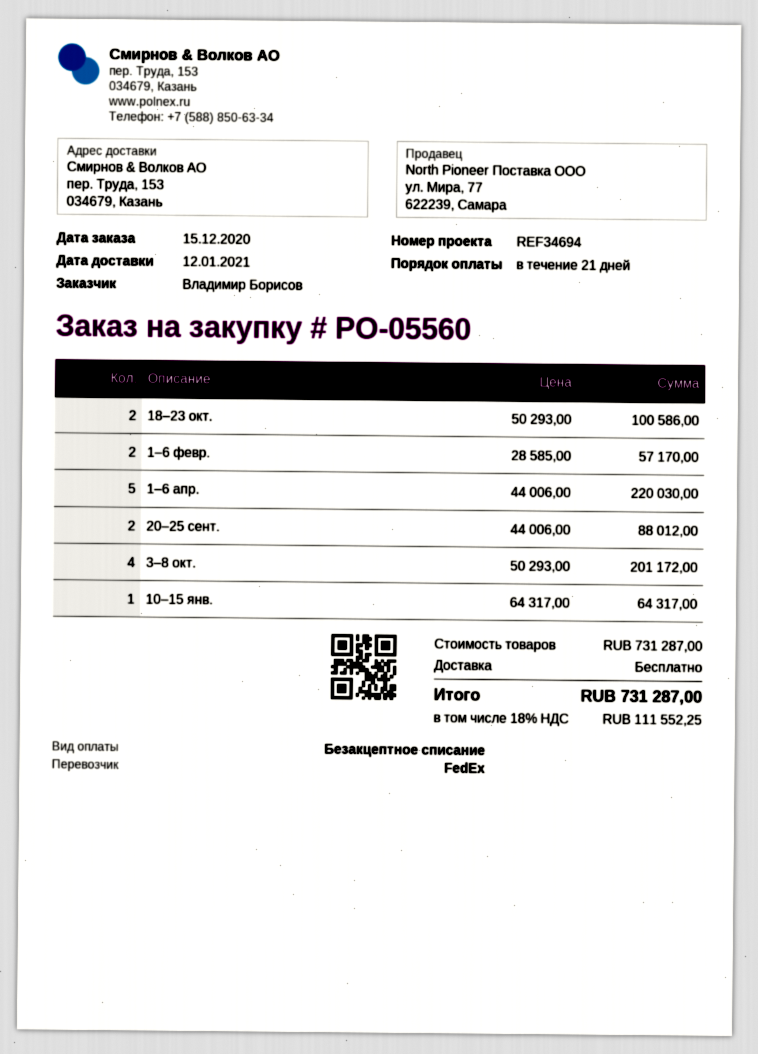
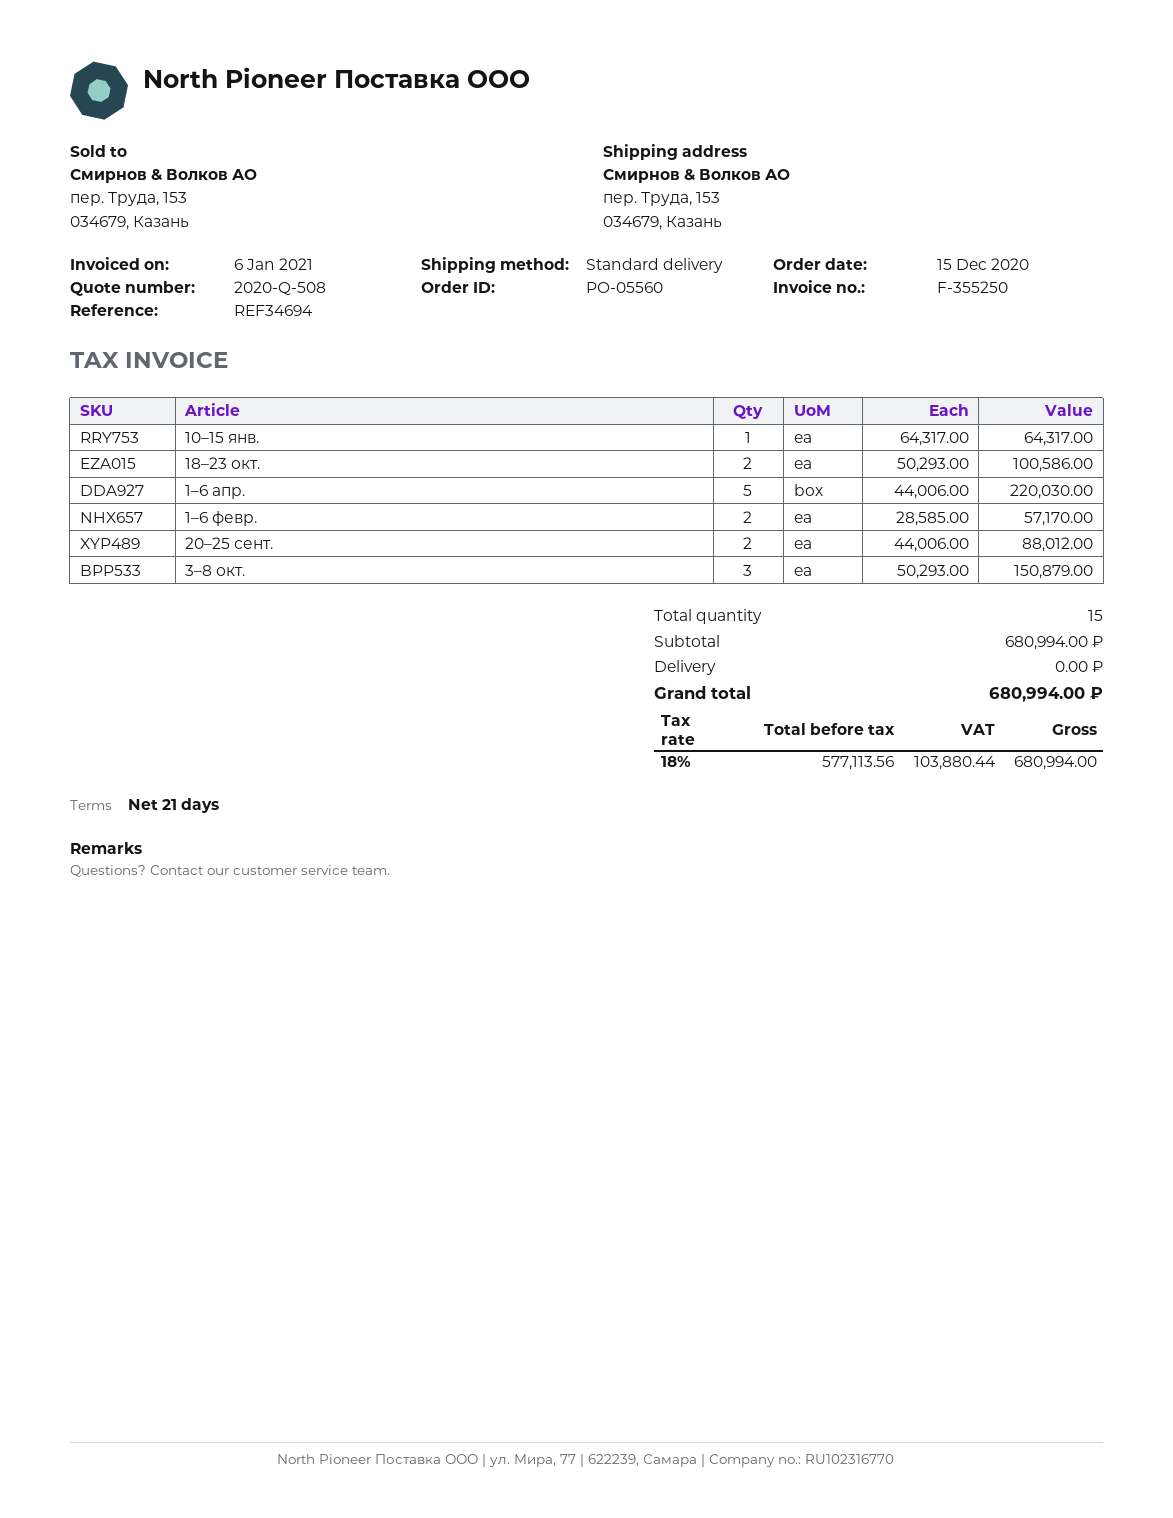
shipping method: FedEx -> standard
3–8 окт.: 4 x 50293.00 = 201172.00 -> 3 x 50293.00 = 150879.00
subtotal: 731287.00 -> 680994.00
tax: 18% = 111552.25 -> 18% = 103880.44
total: 731287.00 -> 680994.00

